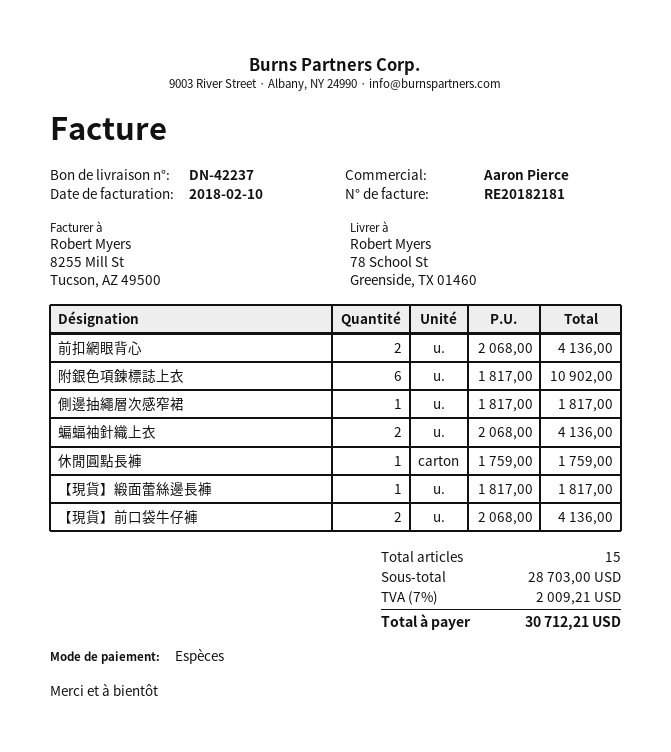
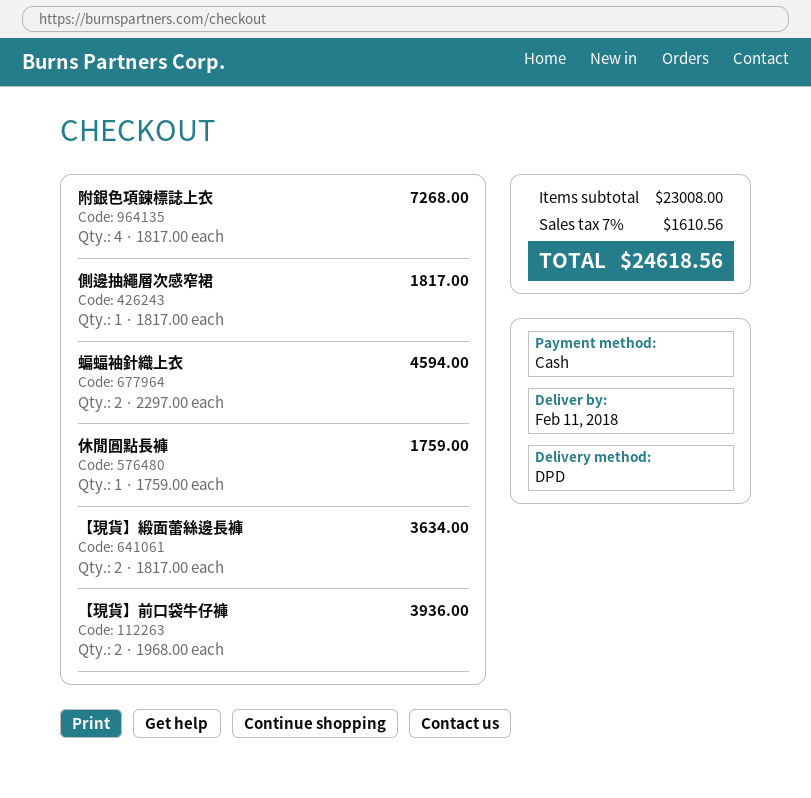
前扣網眼背心: 2 x 2068.00 = 4136.00 -> none
附銀色項鍊標誌上衣: 6 x 1817.00 = 10902.00 -> 4 x 1817.00 = 7268.00
蝙蝠袖針織上衣: 2 x 2068.00 = 4136.00 -> 2 x 2297.00 = 4594.00
【現貨】緞面蕾絲邊長褲: 1 x 1817.00 = 1817.00 -> 2 x 1817.00 = 3634.00
【現貨】前口袋牛仔褲: 2 x 2068.00 = 4136.00 -> 2 x 1968.00 = 3936.00
subtotal: 28703.00 -> 23008.00
tax: 7% = 2009.21 -> 7% = 1610.56
total: 30712.21 -> 24618.56

